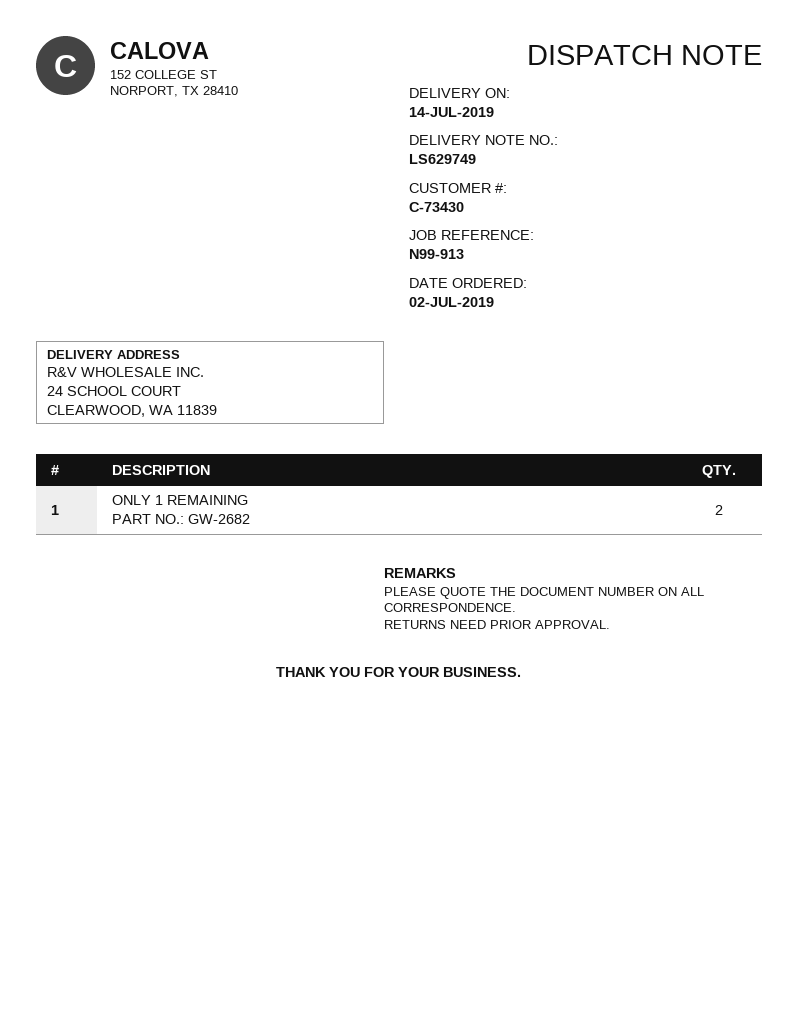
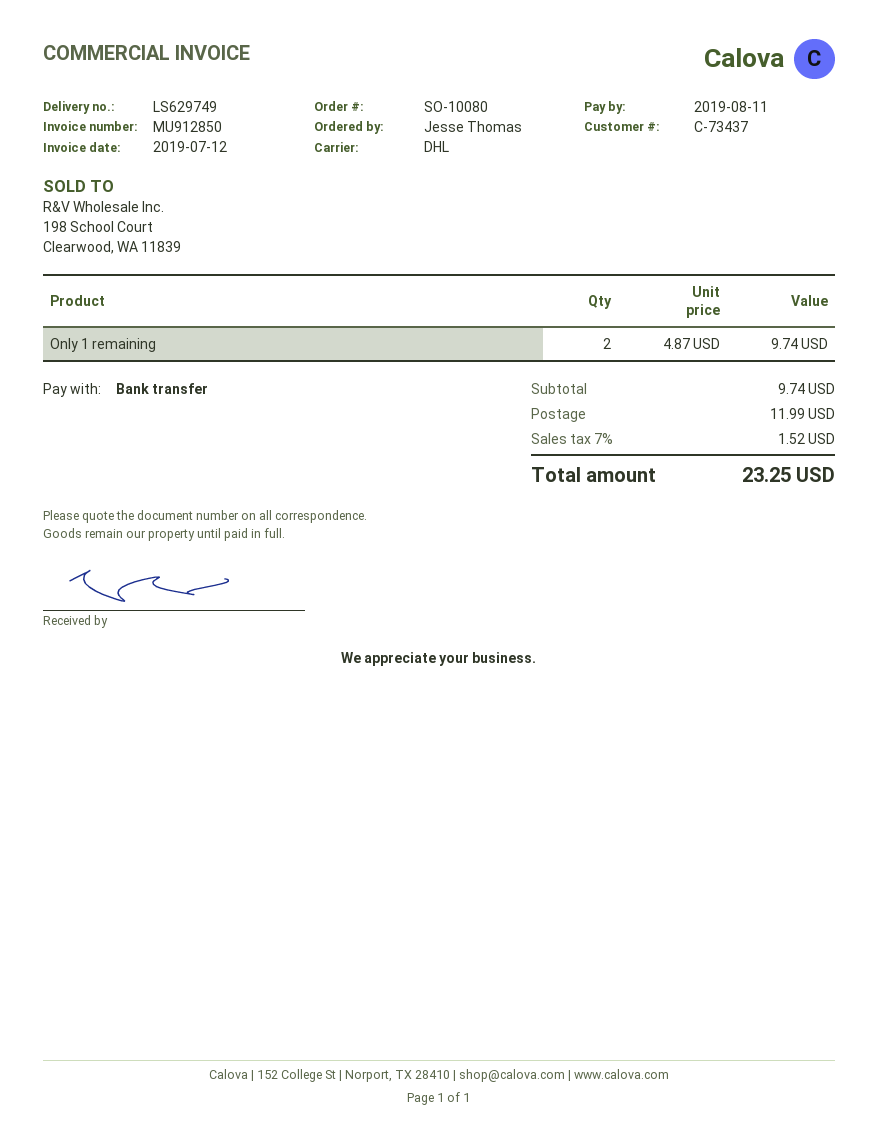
customer number: C-73430 -> C-73437

